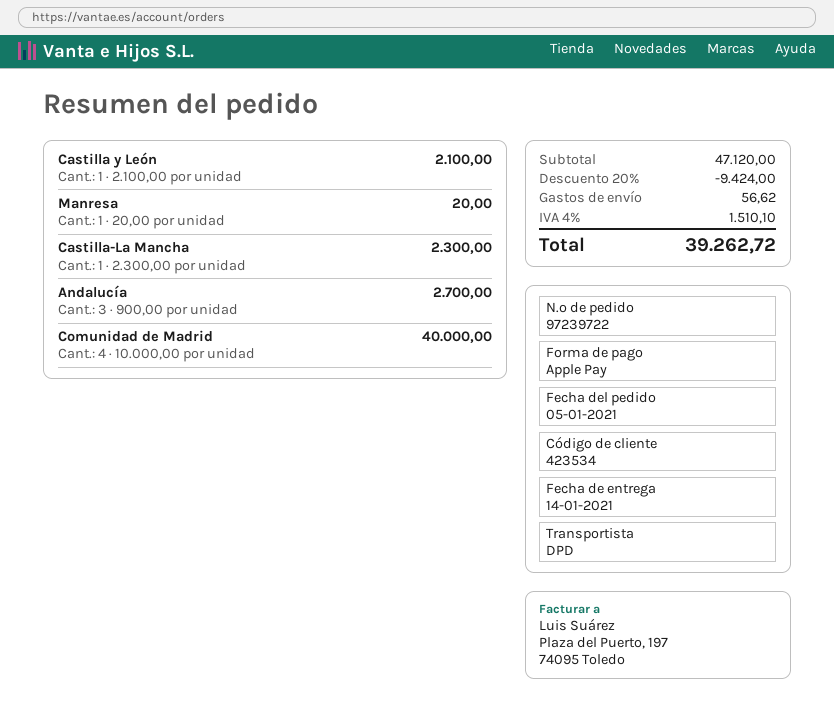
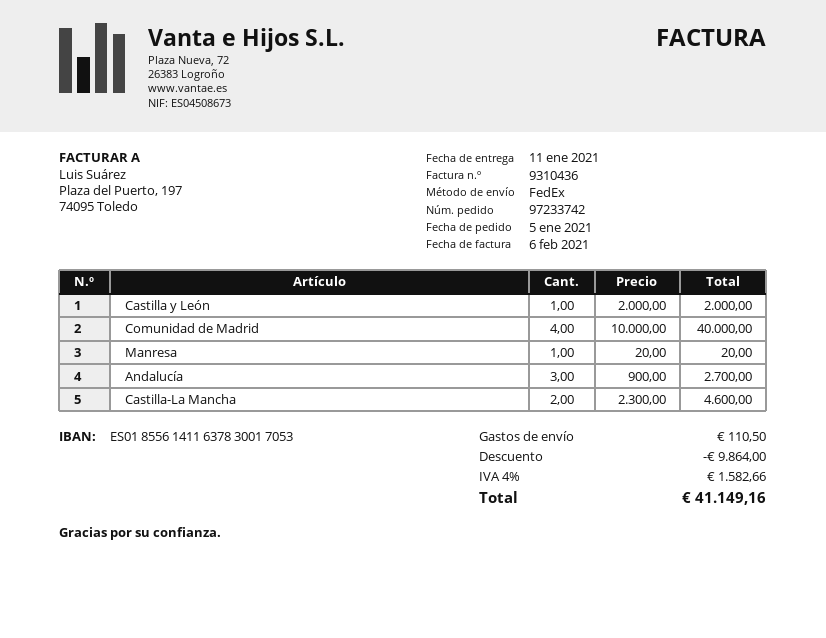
order number: 97239722 -> 97233742
delivery date: 2021-01-14 -> 2021-01-11
shipping method: DPD -> FedEx
Castilla y León: 1 x 2100.00 = 2100.00 -> 1 x 2000.00 = 2000.00
Castilla-La Mancha: 1 x 2300.00 = 2300.00 -> 2 x 2300.00 = 4600.00
discount: 9424.00 -> 9864.00
shipping: 56.62 -> 110.50
tax: 4% = 1510.10 -> 4% = 1582.66
total: 39262.72 -> 41149.16

